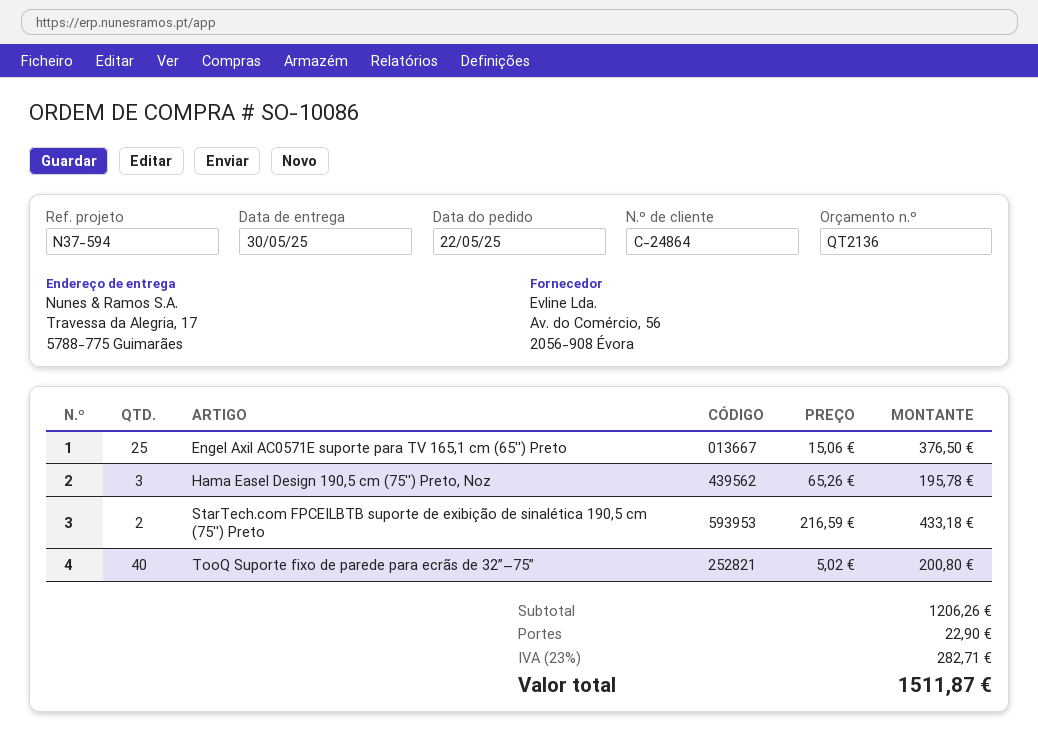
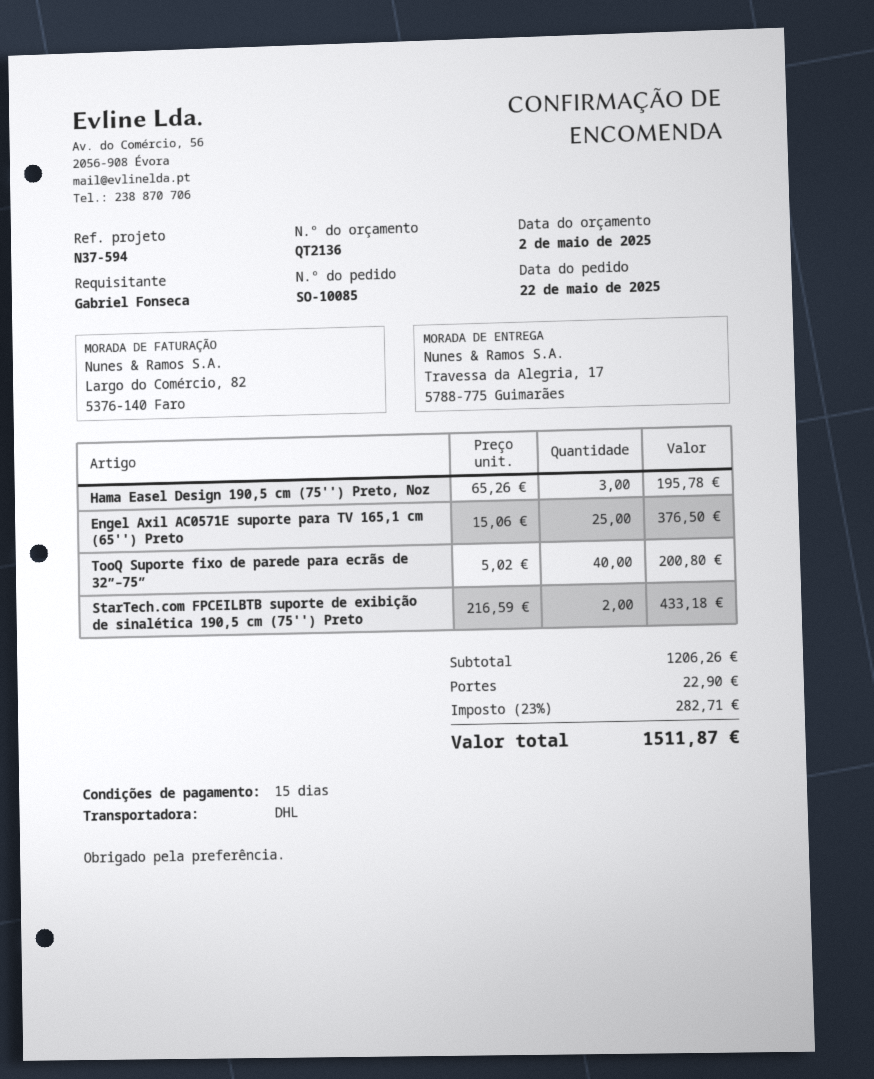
order number: SO-10086 -> SO-10085

